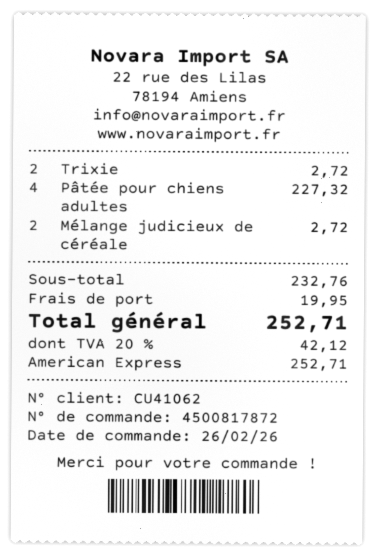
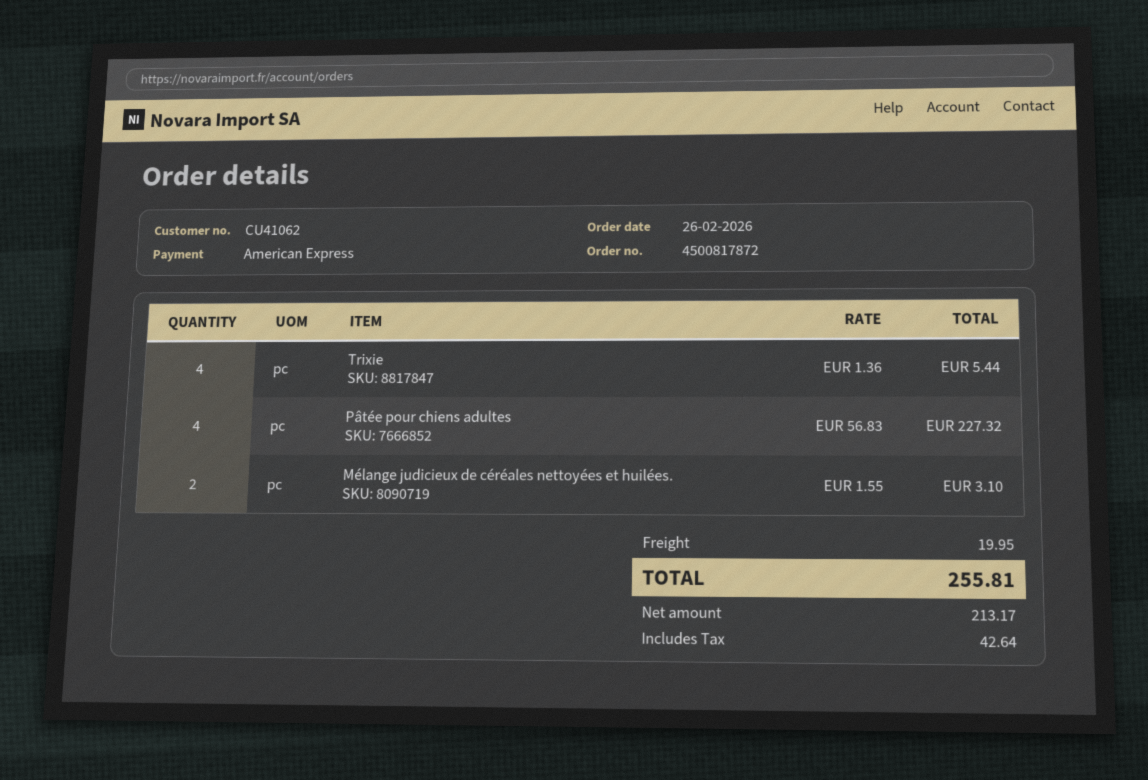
Trixie: 2 for 2.72 -> 4 for 5.44
Mélange judicieux de céréale: 2 for 2.72 -> 2 for 3.10
tax: 42.12 -> 42.64
total: 252.71 -> 255.81

